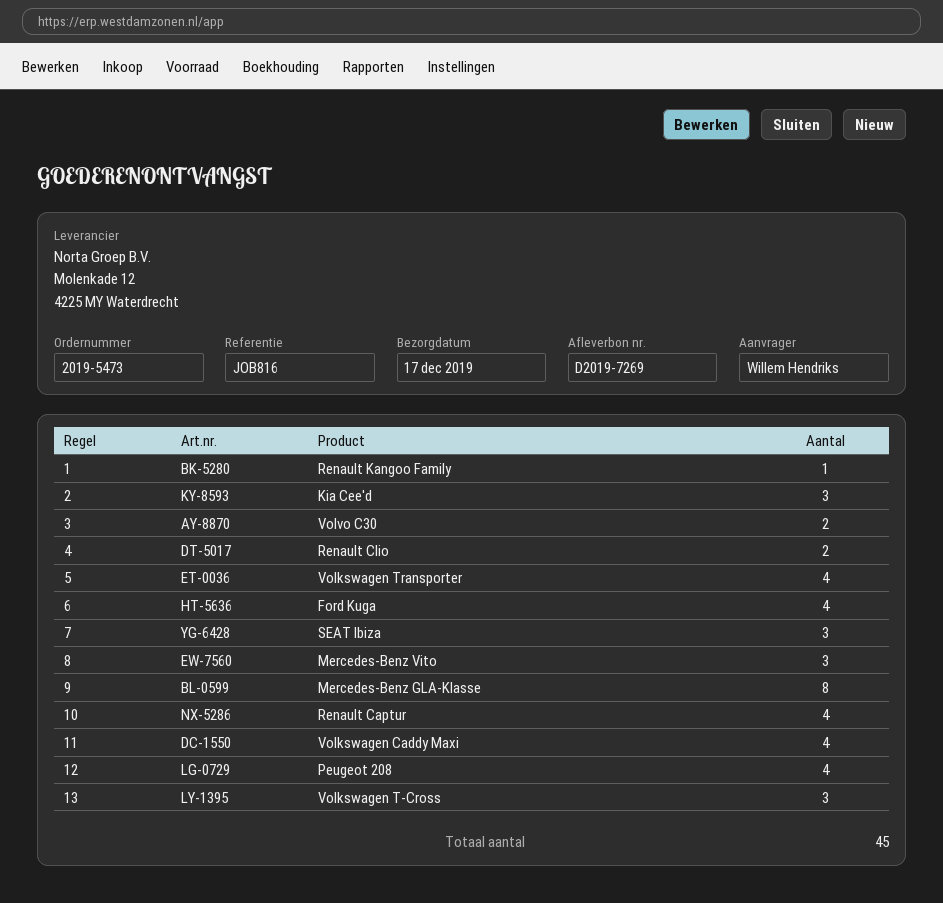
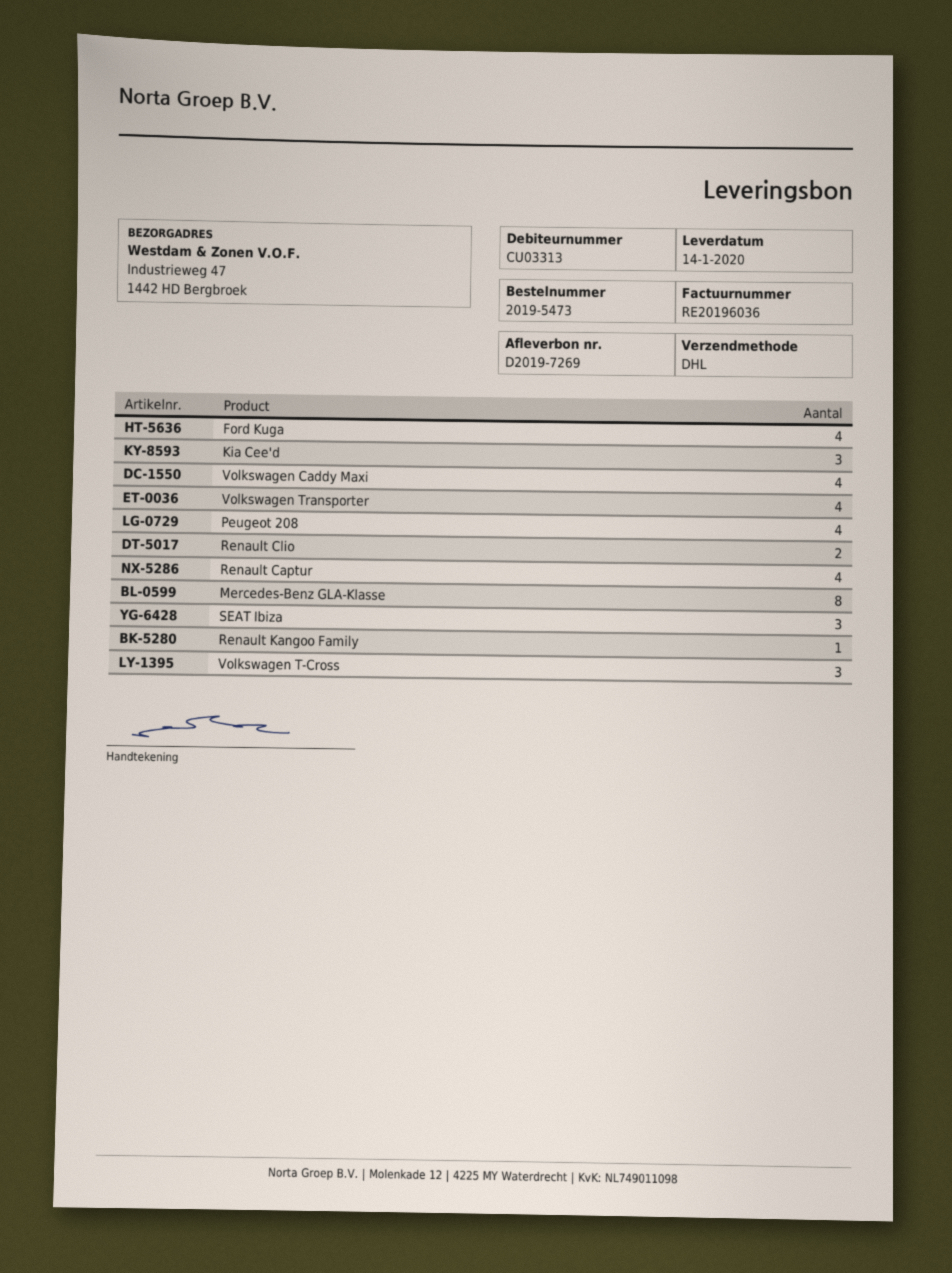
delivery date: 2019-12-17 -> 2020-01-14
Volvo C30: 2 -> none
Mercedes-Benz Vito: 3 -> none

